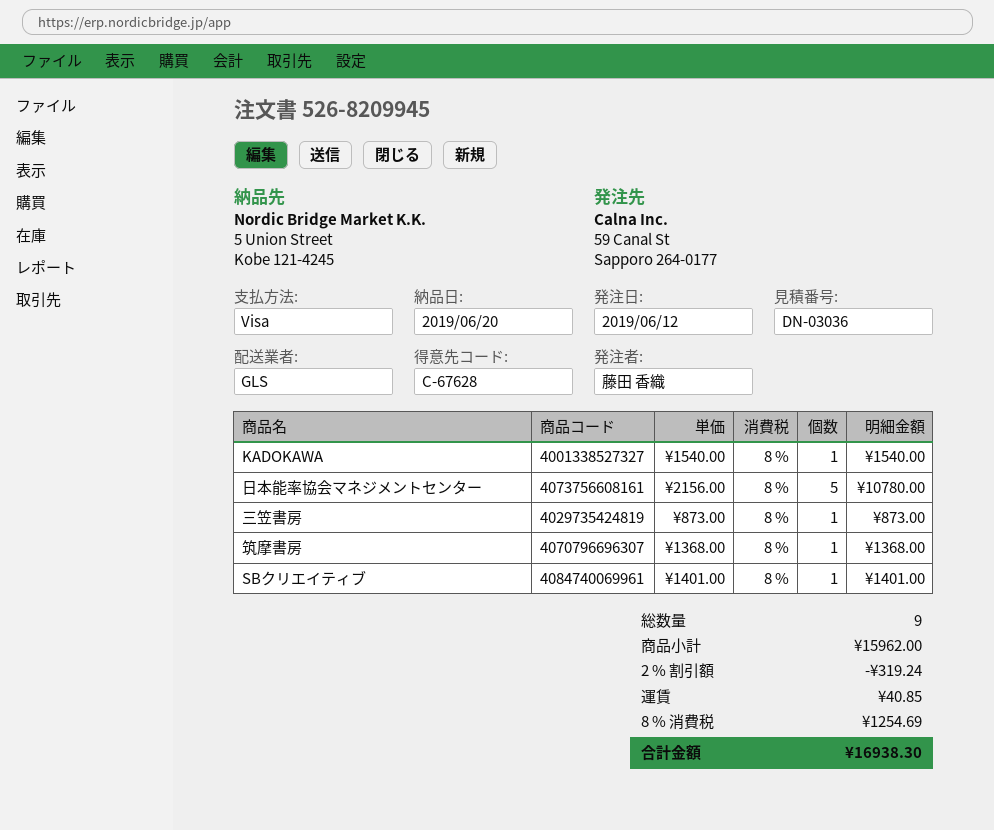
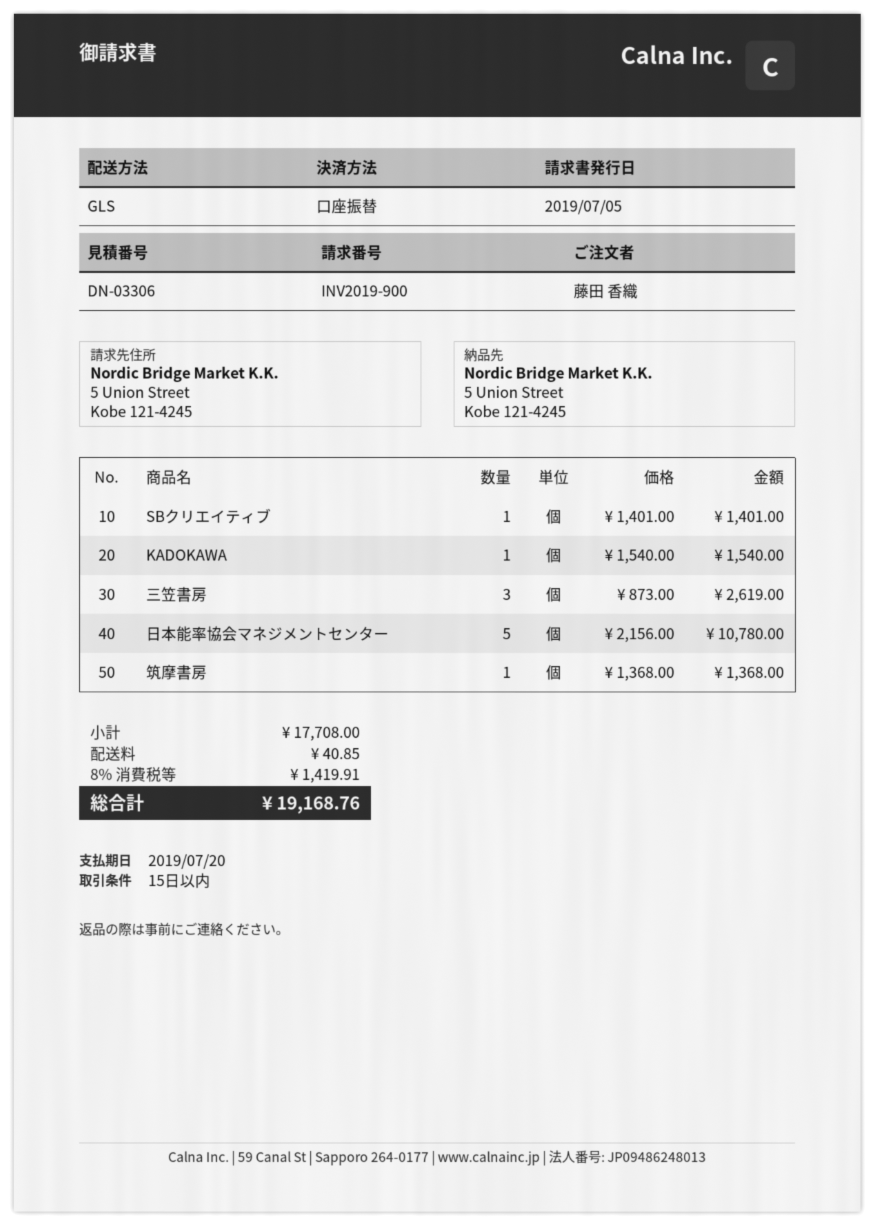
quote number: DN-03036 -> DN-03306
payment method: Visa -> direct debit
三笠書房: 1 x 873.00 = 873.00 -> 3 x 873.00 = 2619.00
subtotal: 15962.00 -> 17708.00
discount: 2% = 319.24 -> none
tax: 8% = 1254.69 -> 8% = 1419.91
total: 16938.30 -> 19168.76

